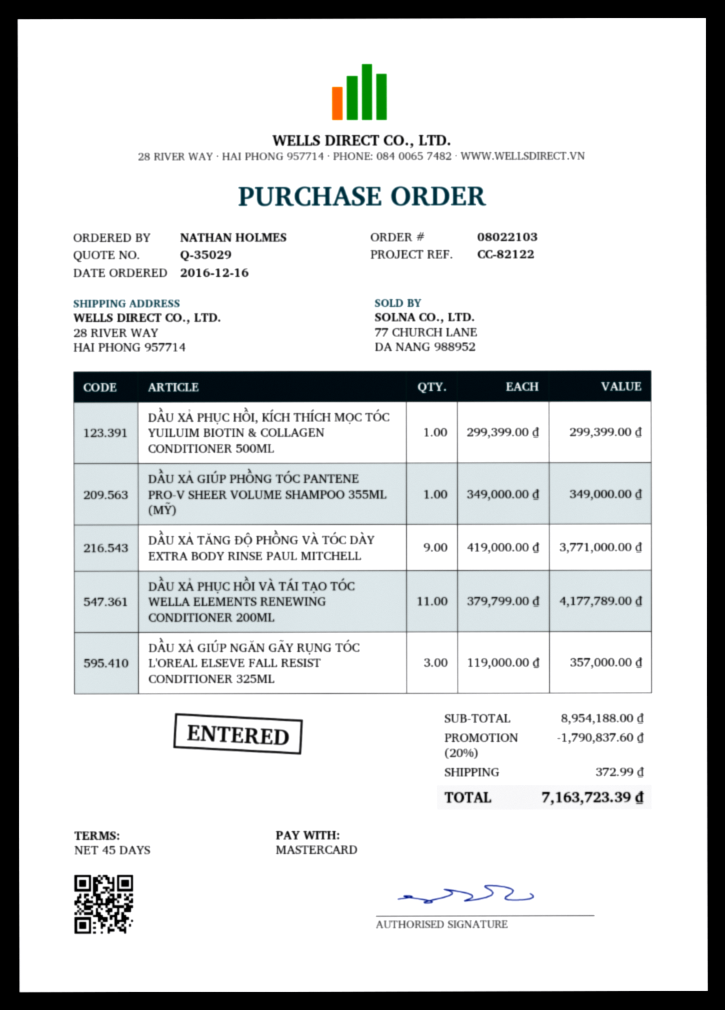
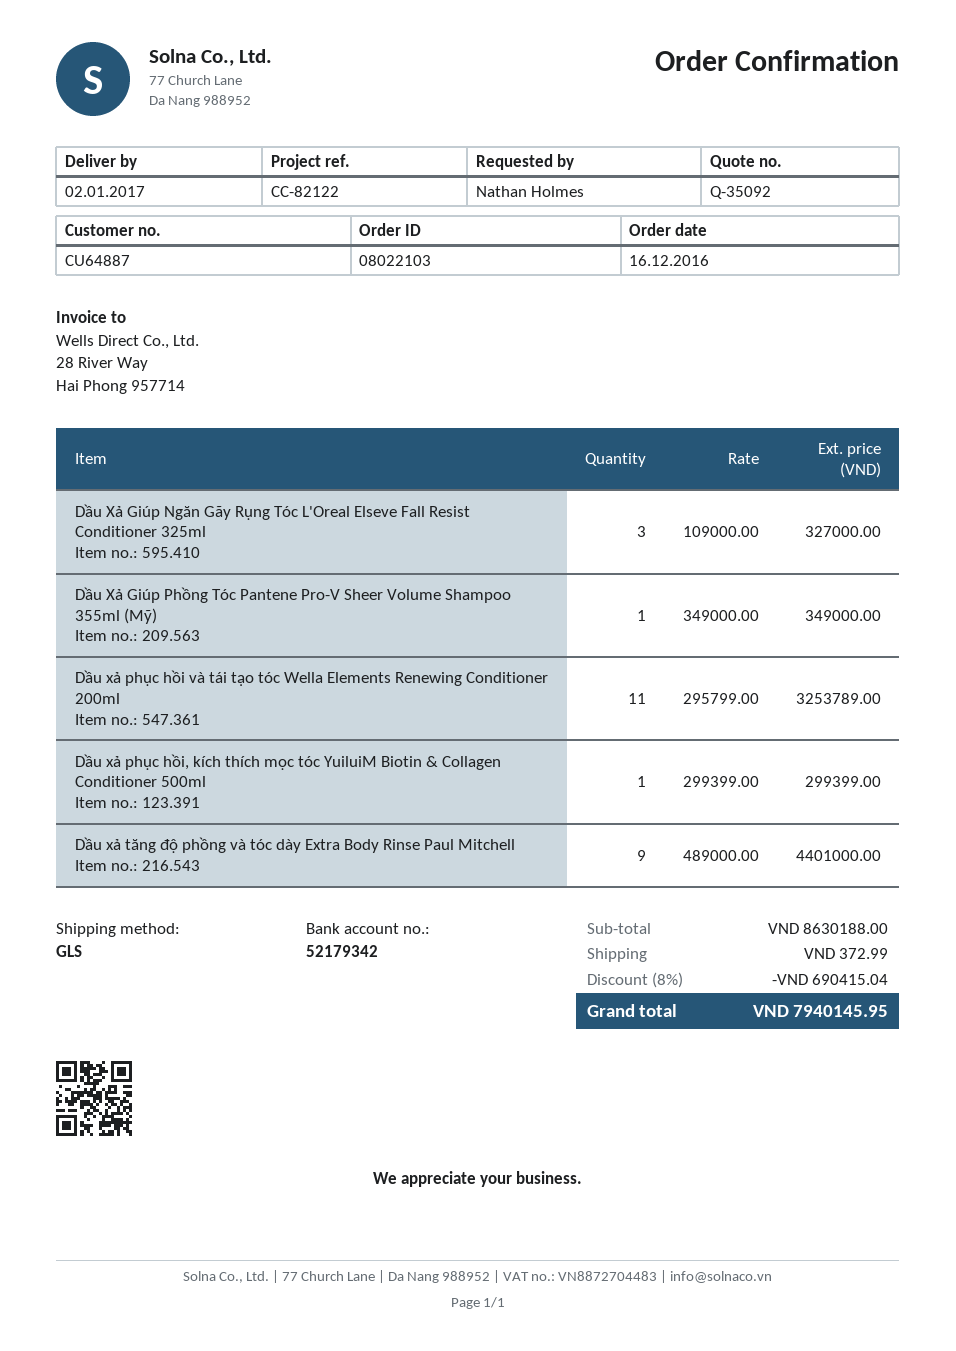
quote number: Q-35029 -> Q-35092
DẦU XẢ TĂNG ĐỘ PHỒNG VÀ TÓC DÀY EXTRA BODY RINSE PAUL MITCHELL: 9 x 419000.00 = 3771000.00 -> 9 x 489000.00 = 4401000.00
DẦU XẢ PHỤC HỒI VÀ TÁI TẠO TÓC WELLA ELEMENTS RENEWING CONDITIONER 200ML: 11 x 379799.00 = 4177789.00 -> 11 x 295799.00 = 3253789.00
DẦU XẢ GIÚP NGĂN GÃY RỤNG TÓC L'OREAL ELSEVE FALL RESIST CONDITIONER 325ML: 3 x 119000.00 = 357000.00 -> 3 x 109000.00 = 327000.00
subtotal: 8954188.00 -> 8630188.00
discount: 20% = 1790837.60 -> 8% = 690415.04
total: 7163723.39 -> 7940145.95

